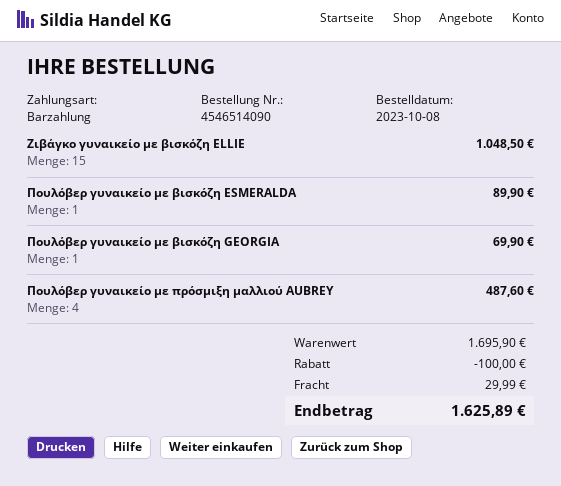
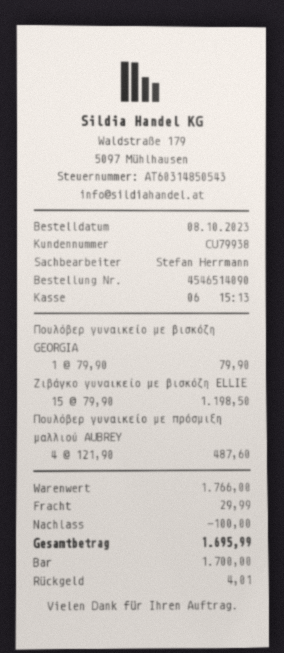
Ζιβάγκο γυναικείο με βισκόζη ELLIE: 15 for 1048.50 -> 15 for 1198.50
Πουλόβερ γυναικείο με βισκόζη ESMERALDA: 1 for 89.90 -> none
Πουλόβερ γυναικείο με βισκόζη GEORGIA: 1 for 69.90 -> 1 for 79.90
subtotal: 1695.90 -> 1766.00
total: 1625.89 -> 1695.99

